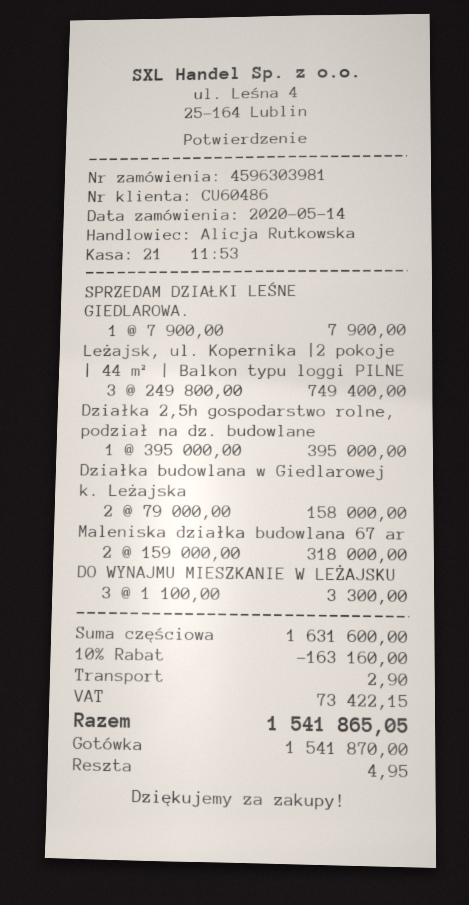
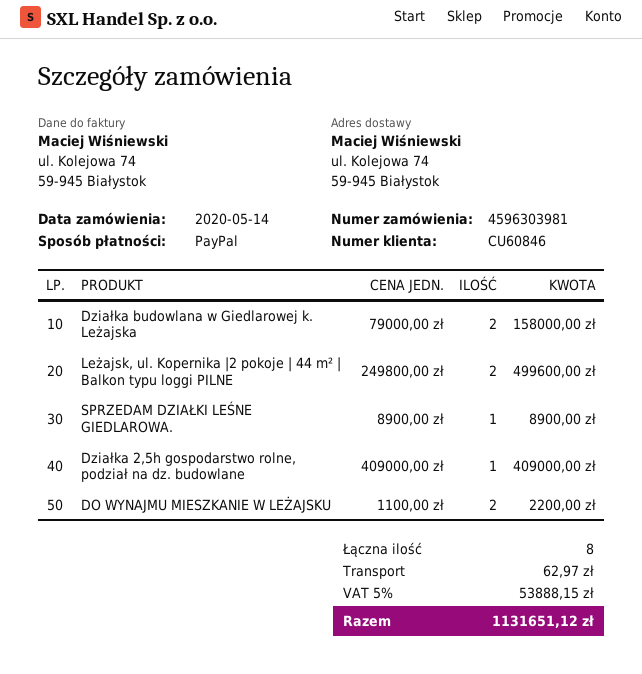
customer number: CU60486 -> CU60846
payment method: cash -> PayPal
SPRZEDAM DZIAŁKI LEŚNE GIEDLAROWA.: 1 x 7900.00 = 7900.00 -> 1 x 8900.00 = 8900.00
Leżajsk, ul. Kopernika |2 pokoje | 44 m² | Balkon typu loggi PILNE: 3 x 249800.00 = 749400.00 -> 2 x 249800.00 = 499600.00
Działka 2,5h gospodarstwo rolne, podział na dz. budowlane: 1 x 395000.00 = 395000.00 -> 1 x 409000.00 = 409000.00
Maleniska działka budowlana 67 ar: 2 x 159000.00 = 318000.00 -> none
DO WYNAJMU MIESZKANIE W LEŻAJSKU: 3 x 1100.00 = 3300.00 -> 2 x 1100.00 = 2200.00
discount: 10% = 163160.00 -> none
shipping: 2.90 -> 62.97
tax: 73422.15 -> 53888.15
total: 1541865.05 -> 1131651.12

